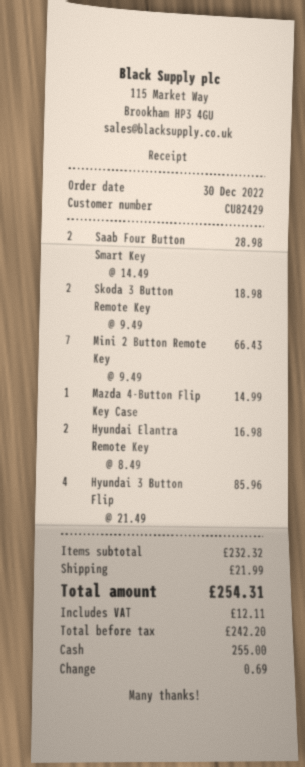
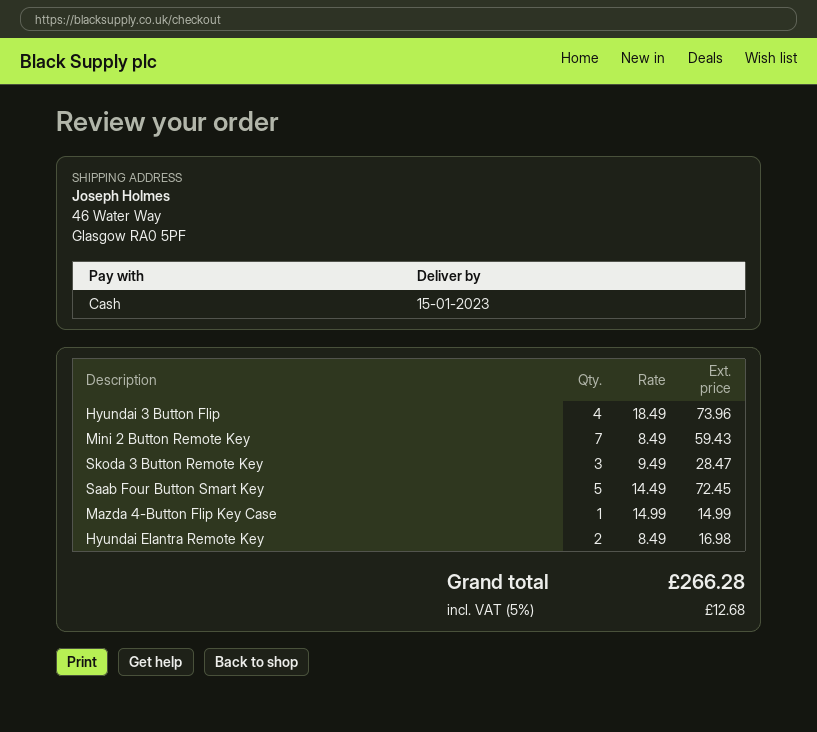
Saab Four Button Smart Key: 2 x 14.49 = 28.98 -> 5 x 14.49 = 72.45
Skoda 3 Button Remote Key: 2 x 9.49 = 18.98 -> 3 x 9.49 = 28.47
Mini 2 Button Remote Key: 7 x 9.49 = 66.43 -> 7 x 8.49 = 59.43
Hyundai 3 Button Flip: 4 x 21.49 = 85.96 -> 4 x 18.49 = 73.96
shipping: 21.99 -> none
tax: 12.11 -> 12.68
total: 254.31 -> 266.28

